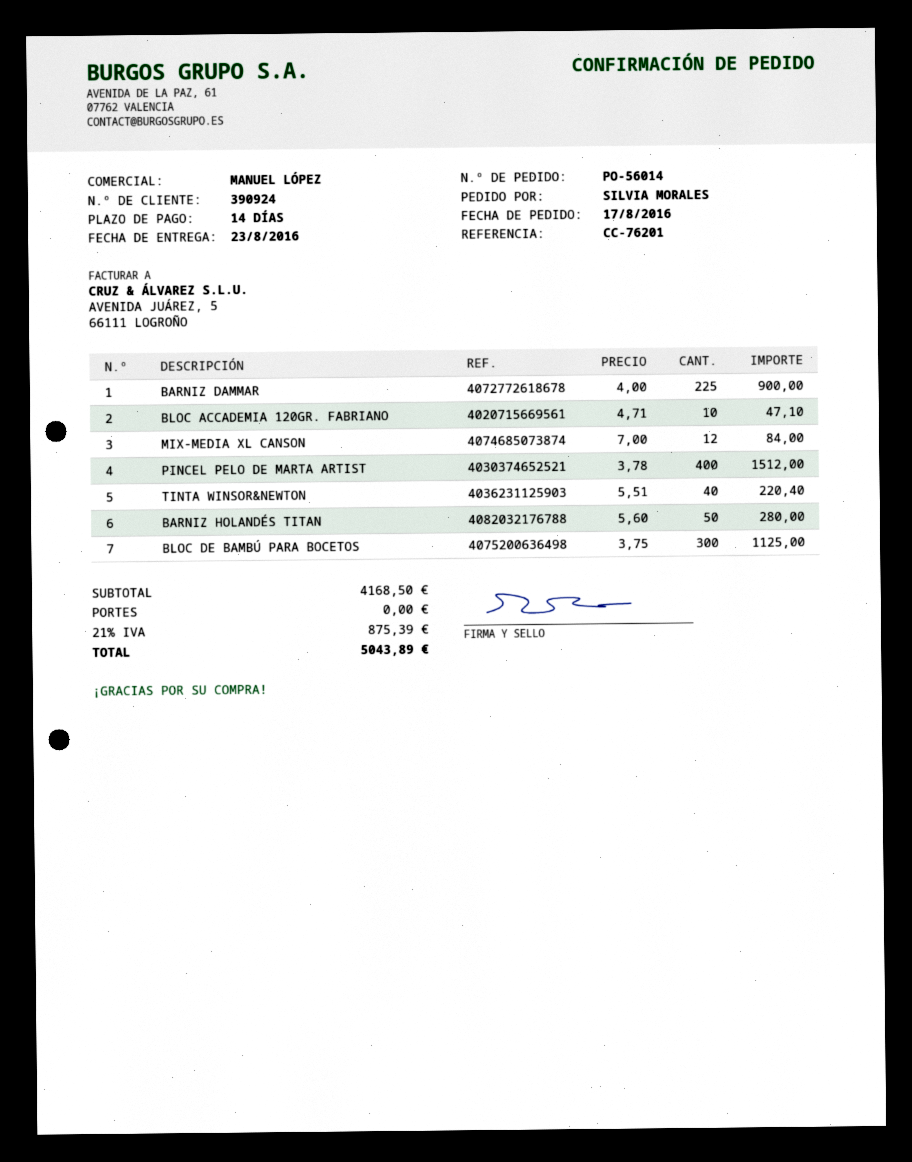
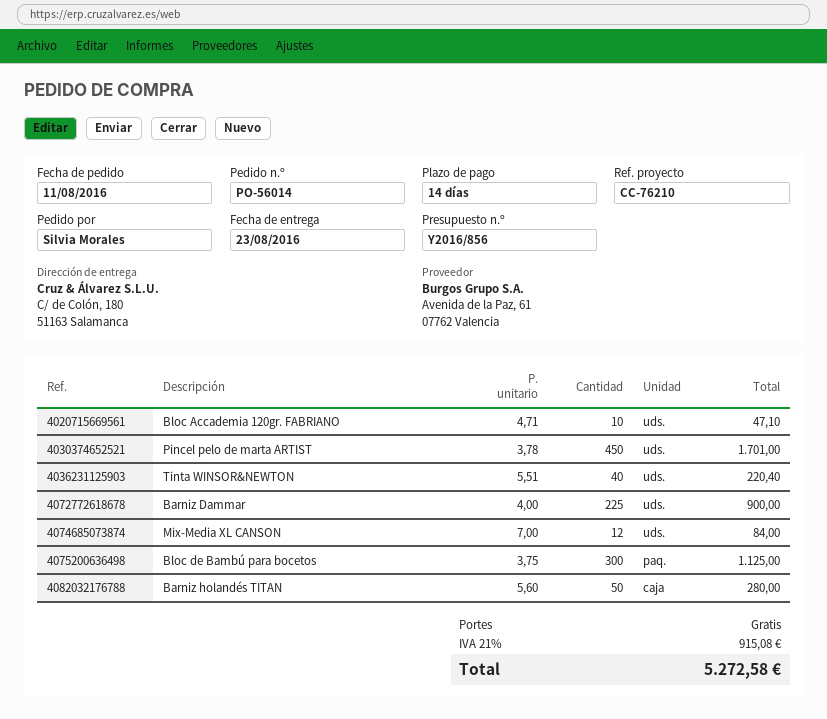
order date: 2016-08-17 -> 2016-08-11
reference: CC-76201 -> CC-76210
PINCEL PELO DE MARTA ARTIST: 400 x 3.78 = 1512.00 -> 450 x 3.78 = 1701.00
tax: 21% = 875.39 -> 21% = 915.08
total: 5043.89 -> 5272.58

